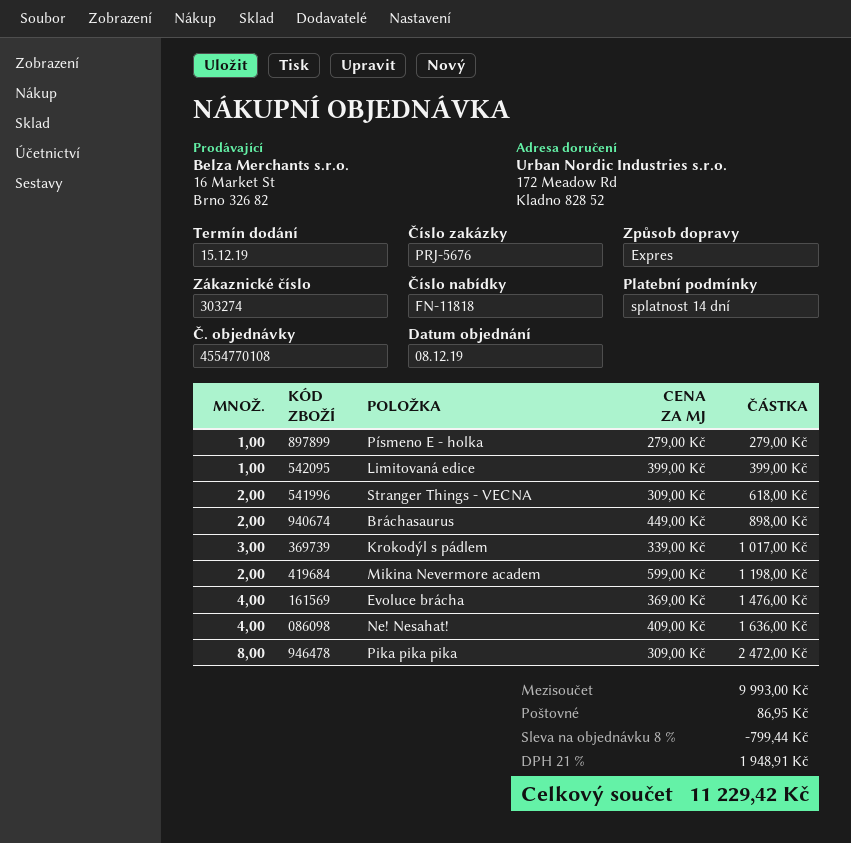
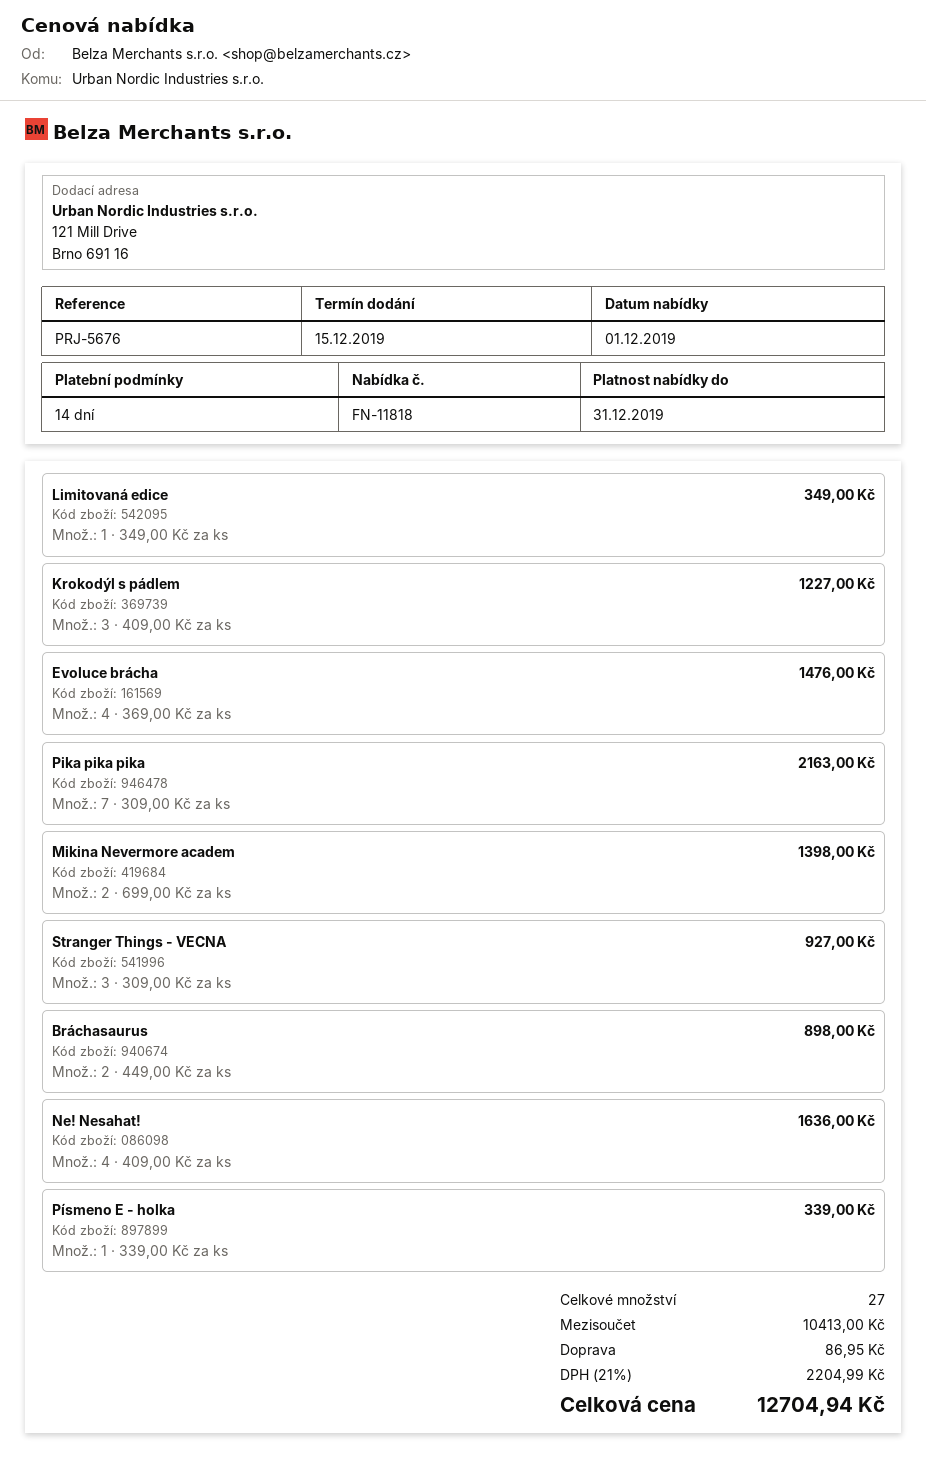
ship to: 172 Meadow Rd, Kladno 828 52 -> 121 Mill Drive, Brno 691 16
Písmeno E - holka: 1 x 279.00 = 279.00 -> 1 x 339.00 = 339.00
Limitovaná edice: 1 x 399.00 = 399.00 -> 1 x 349.00 = 349.00
Stranger Things - VECNA: 2 x 309.00 = 618.00 -> 3 x 309.00 = 927.00
Krokodýl s pádlem: 3 x 339.00 = 1017.00 -> 3 x 409.00 = 1227.00
Mikina Nevermore academ: 2 x 599.00 = 1198.00 -> 2 x 699.00 = 1398.00
Pika pika pika: 8 x 309.00 = 2472.00 -> 7 x 309.00 = 2163.00
subtotal: 9993.00 -> 10413.00
discount: 8% = 799.44 -> none
tax: 21% = 1948.91 -> 21% = 2204.99
total: 11229.42 -> 12704.94

